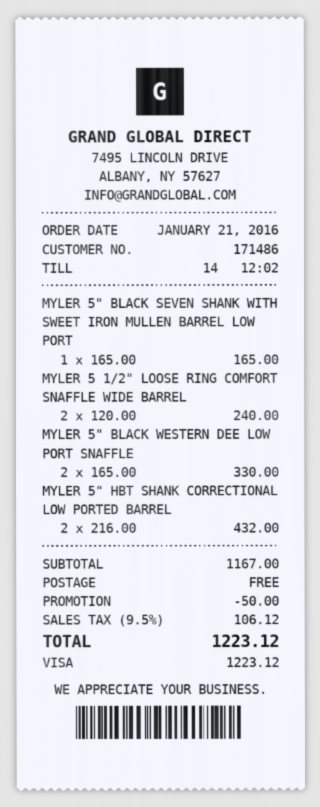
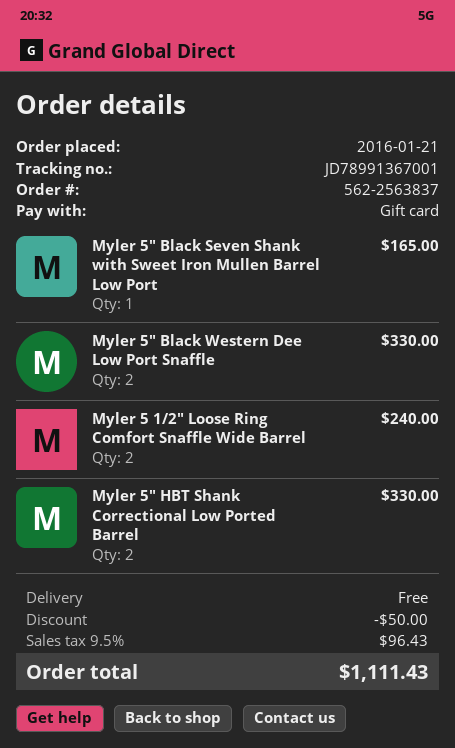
payment method: Visa -> gift card
MYLER 5" HBT SHANK CORRECTIONAL LOW PORTED BARREL: 2 for 432.00 -> 2 for 330.00
tax: 9.5% = 106.12 -> 9.5% = 96.43
total: 1223.12 -> 1111.43

